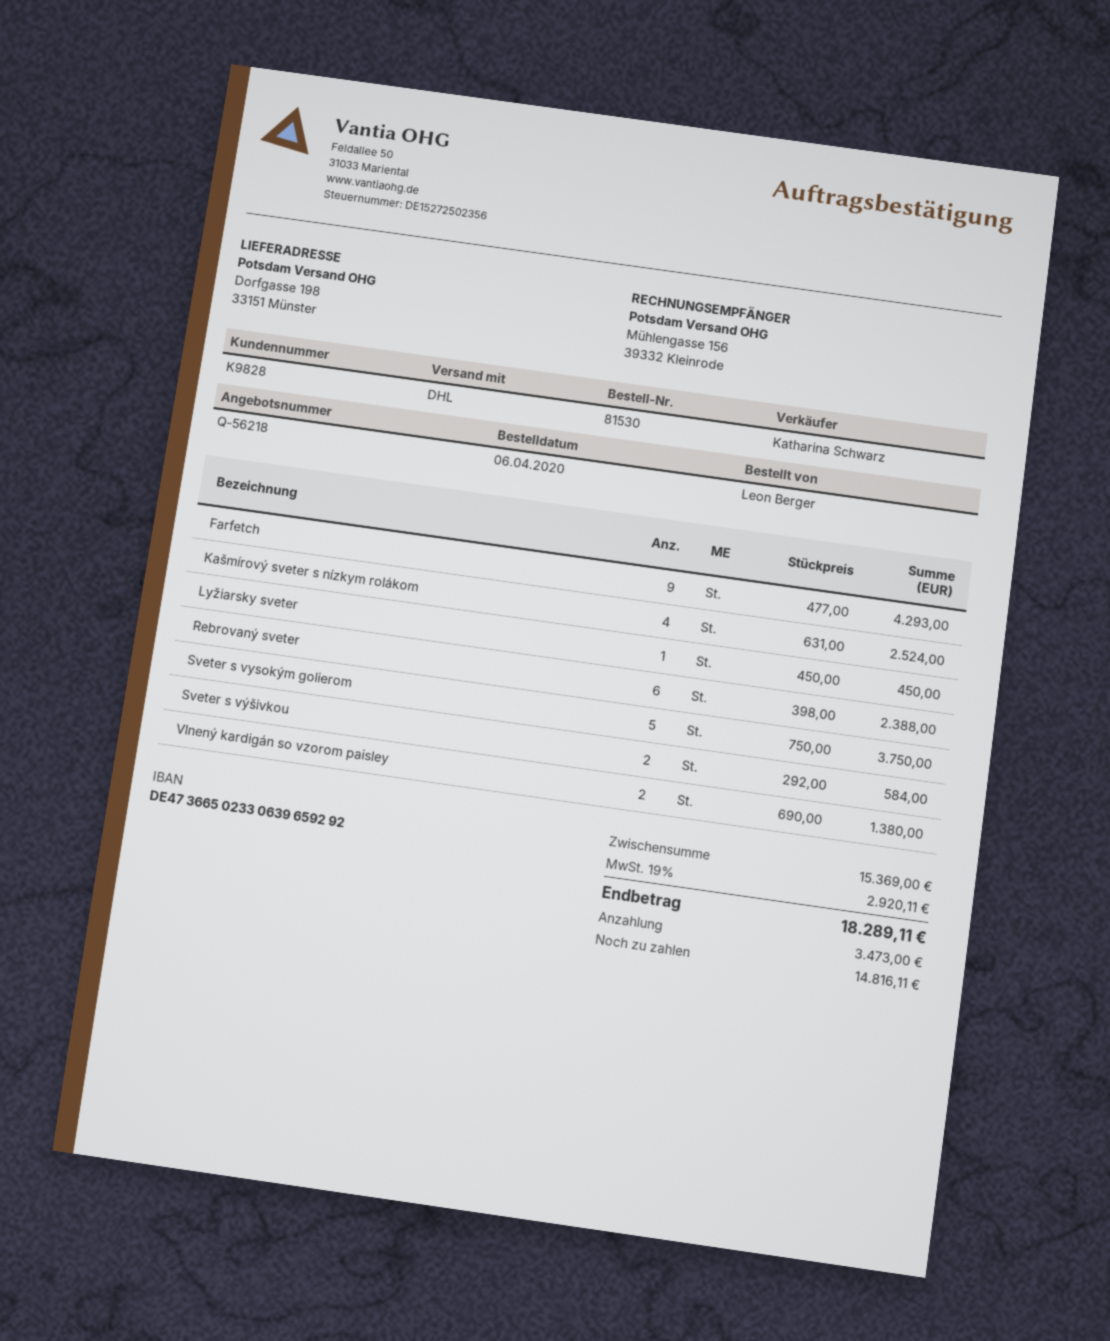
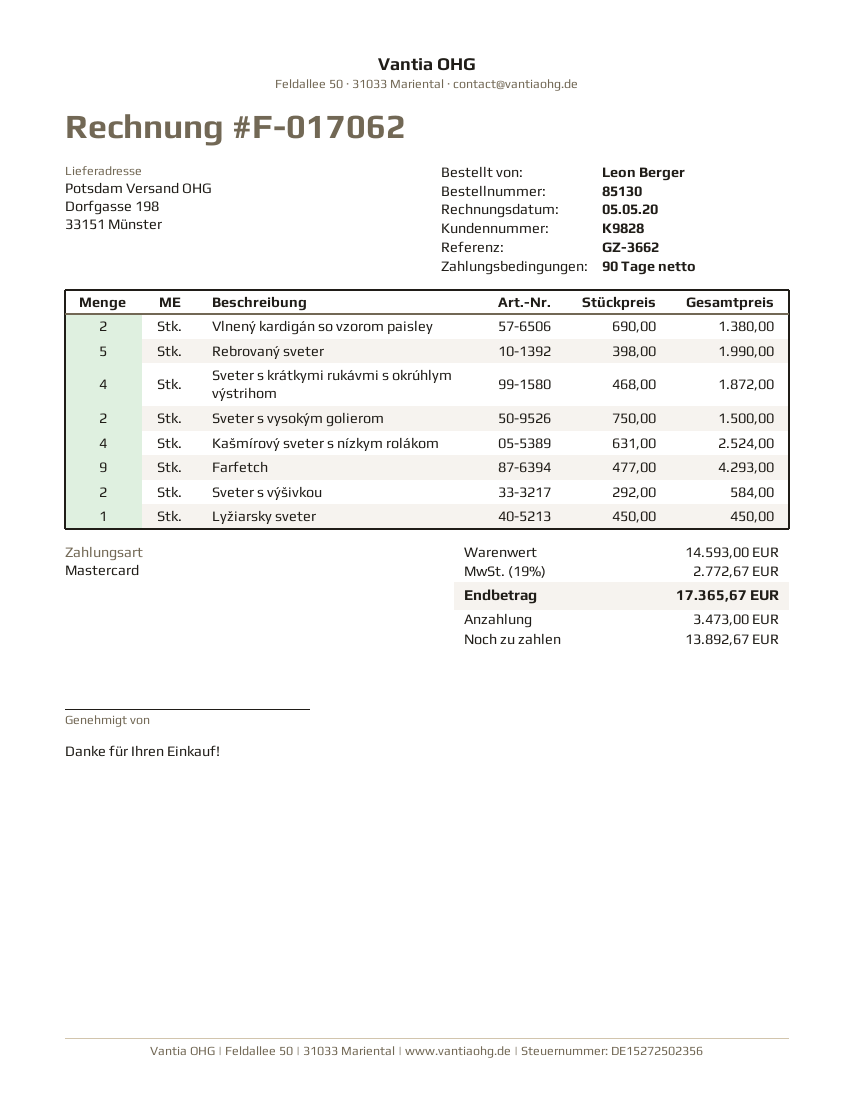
order number: 81530 -> 85130
Rebrovaný sveter: 6 x 398.00 = 2388.00 -> 5 x 398.00 = 1990.00
Sveter s vysokým golierom: 5 x 750.00 = 3750.00 -> 2 x 750.00 = 1500.00
Sveter s krátkymi rukávmi s okrúhlym výstrihom: none -> 4 x 468.00 = 1872.00
subtotal: 15369.00 -> 14593.00
tax: 19% = 2920.11 -> 19% = 2772.67
total: 18289.11 -> 17365.67
balance: 14816.11 -> 13892.67

